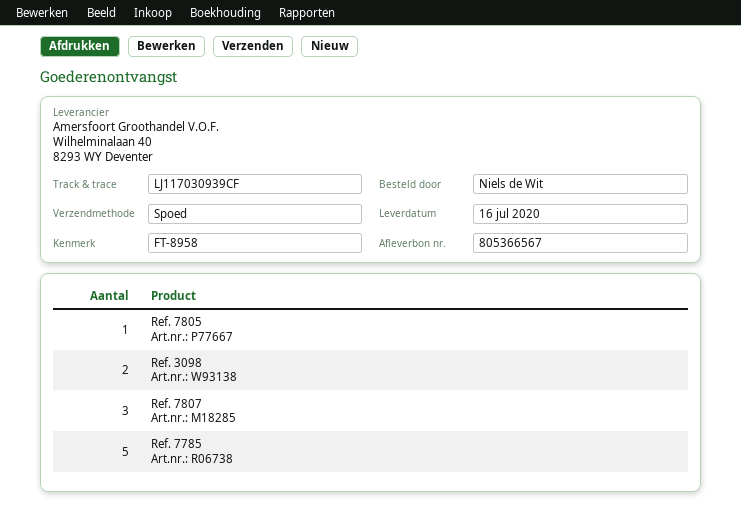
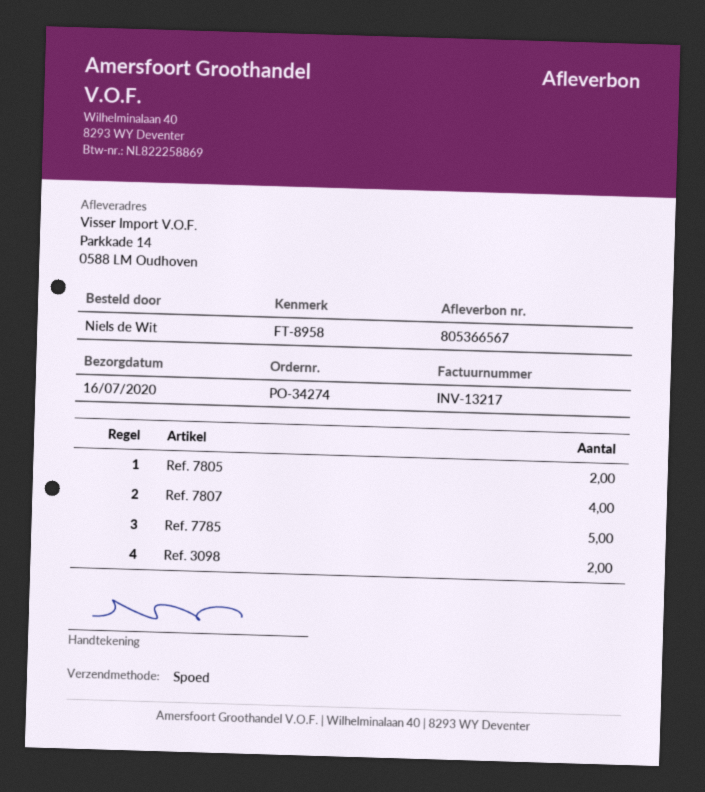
Ref. 7805: 1 -> 2
Ref. 7807: 3 -> 4

